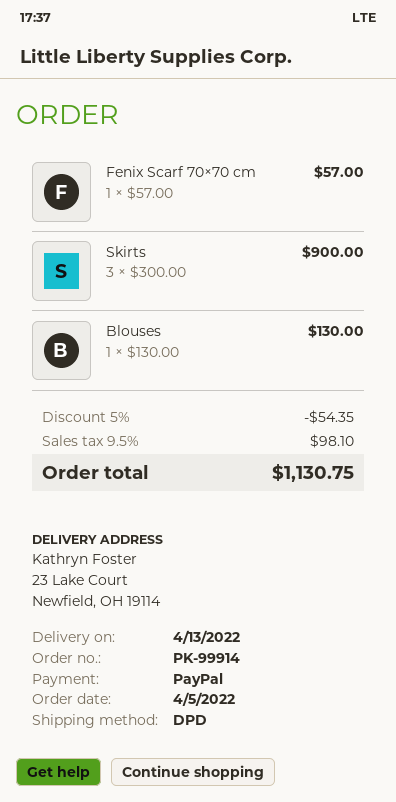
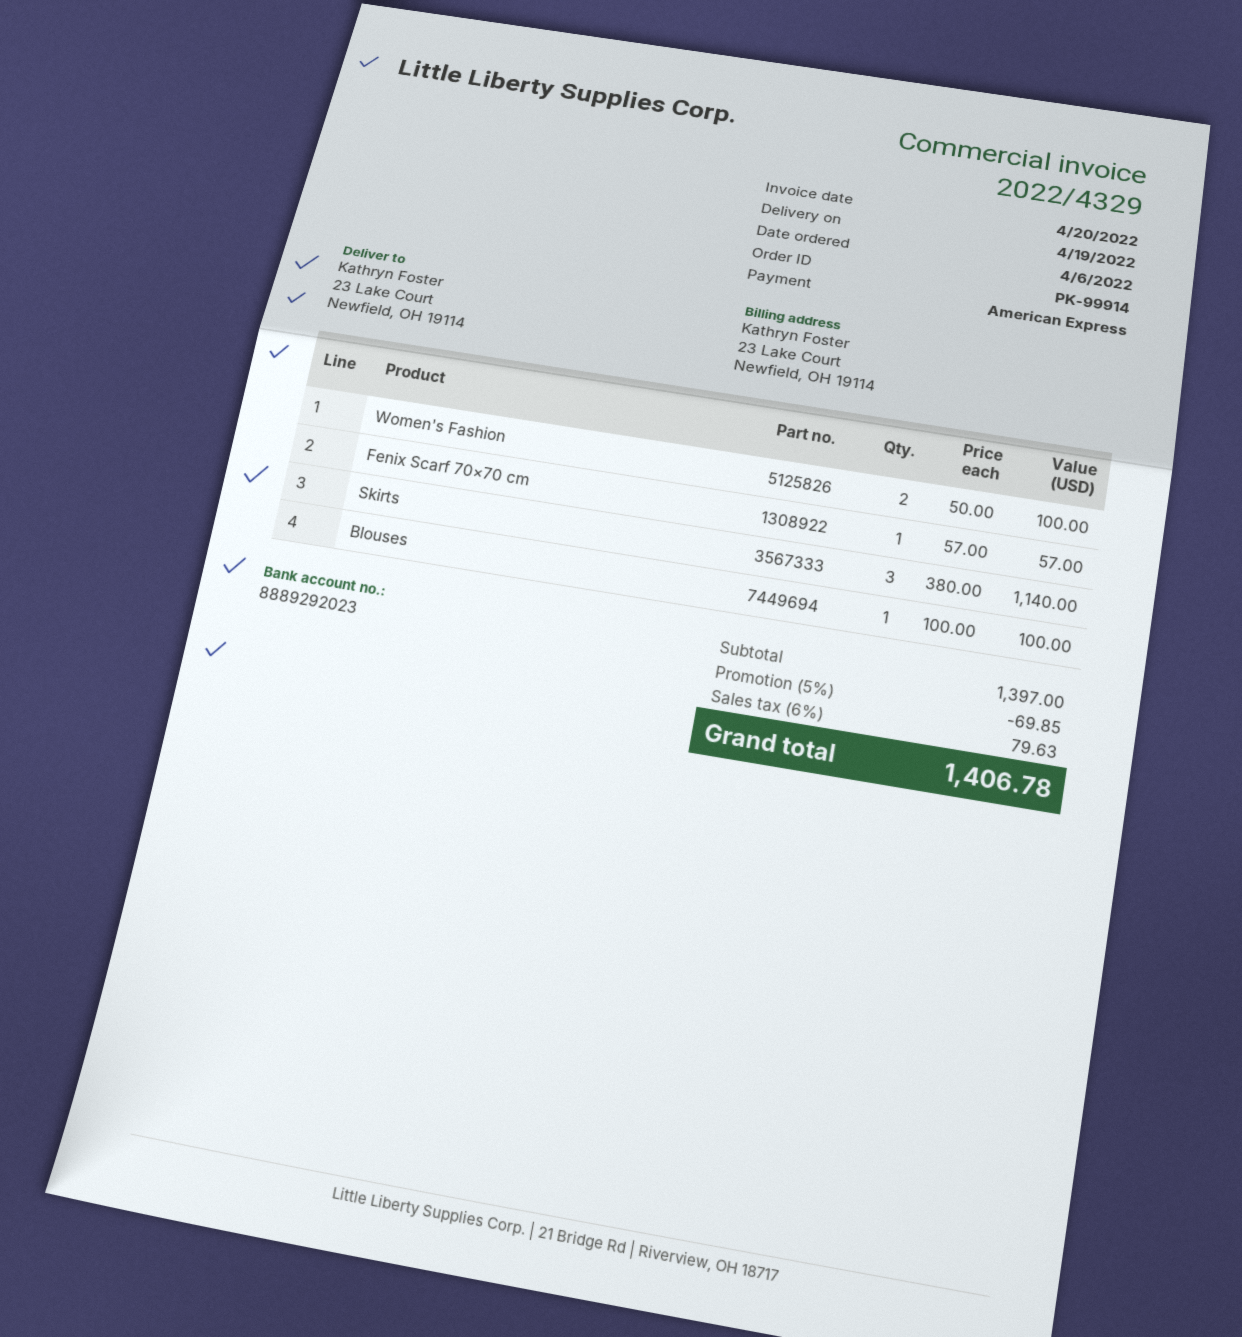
order date: 2022-04-05 -> 2022-04-06
delivery date: 2022-04-13 -> 2022-04-19
payment method: PayPal -> American Express
Skirts: 3 x 300.00 = 900.00 -> 3 x 380.00 = 1140.00
Blouses: 1 x 130.00 = 130.00 -> 1 x 100.00 = 100.00
Women's Fashion: none -> 2 x 50.00 = 100.00
discount: 5% = 54.35 -> 5% = 69.85
tax: 9.5% = 98.10 -> 6% = 79.63
total: 1130.75 -> 1406.78

